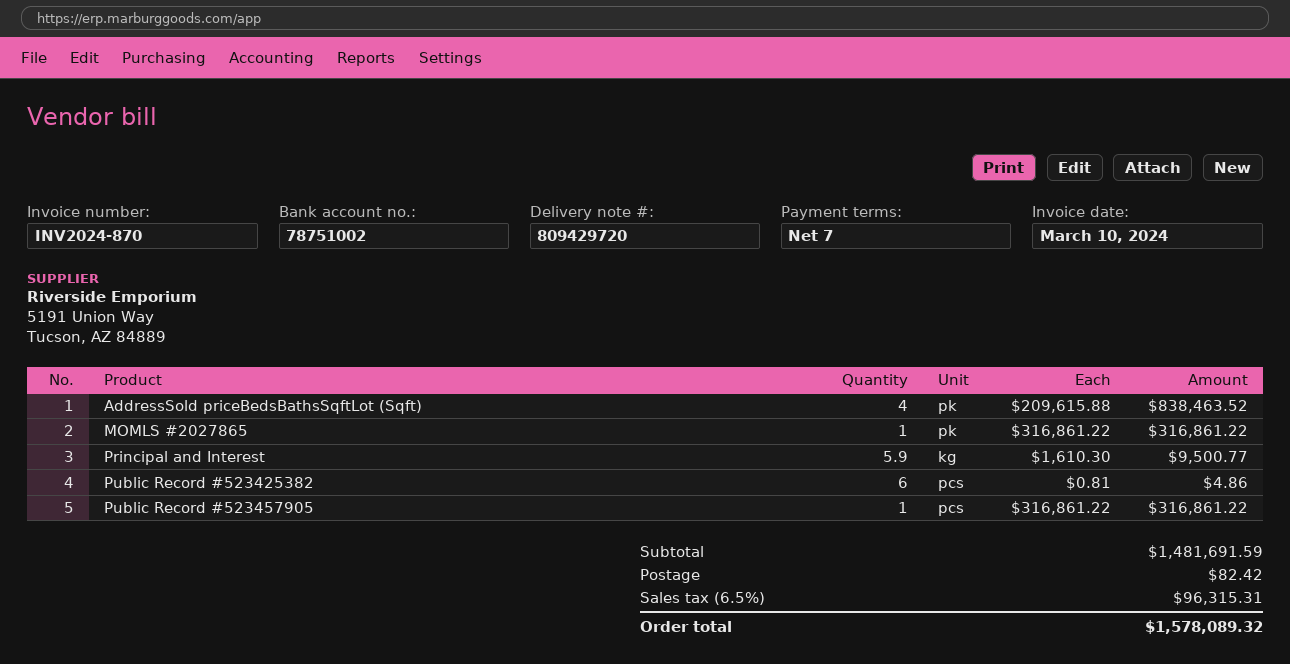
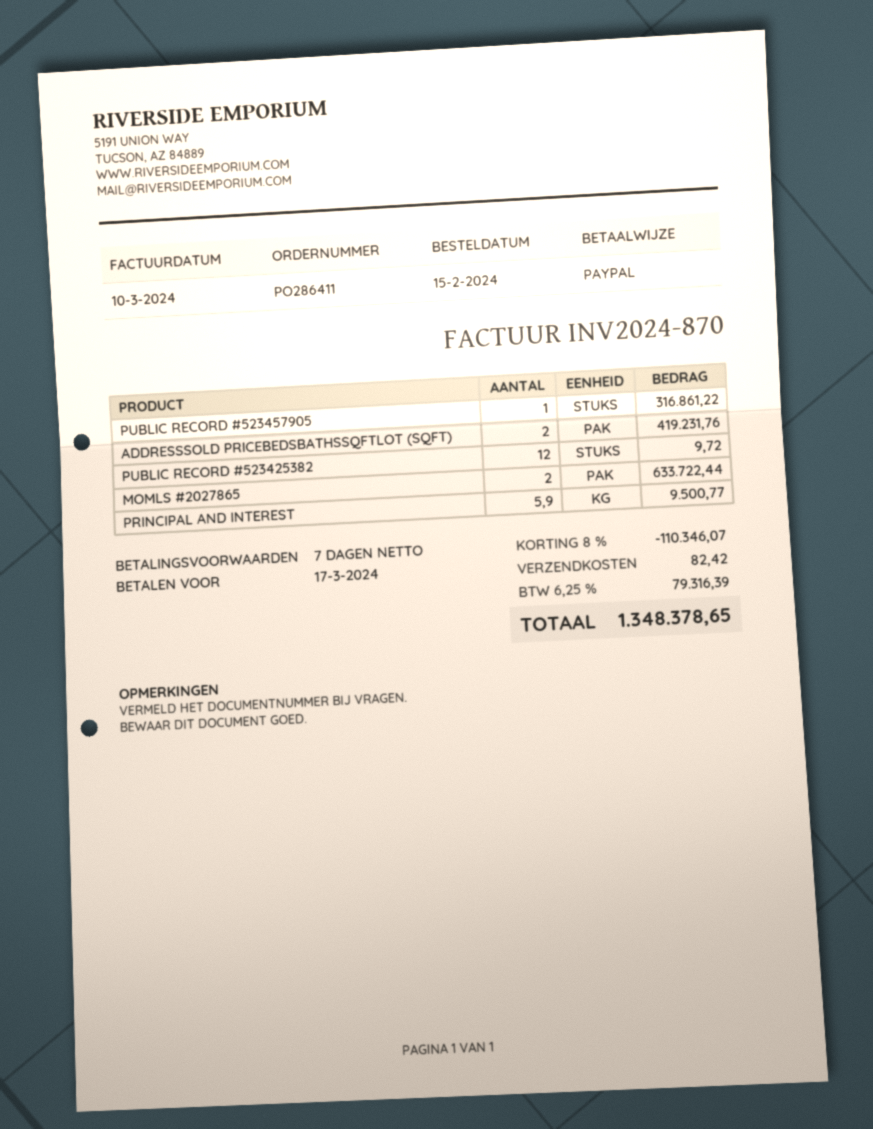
AddressSold priceBedsBathsSqftLot (Sqft): 4 for 838463.52 -> 2 for 419231.76
MOMLS #2027865: 1 for 316861.22 -> 2 for 633722.44
Public Record #523425382: 6 for 4.86 -> 12 for 9.72
discount: none -> 8% = 110346.07
tax: 6.5% = 96315.31 -> 6.25% = 79316.39
total: 1578089.32 -> 1348378.65

